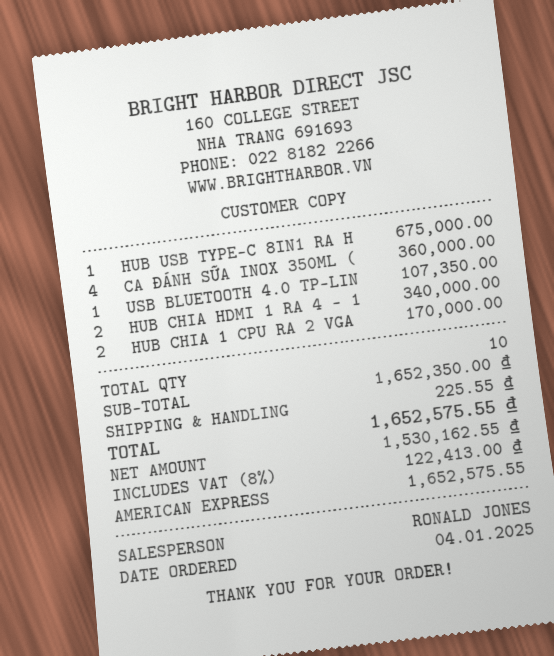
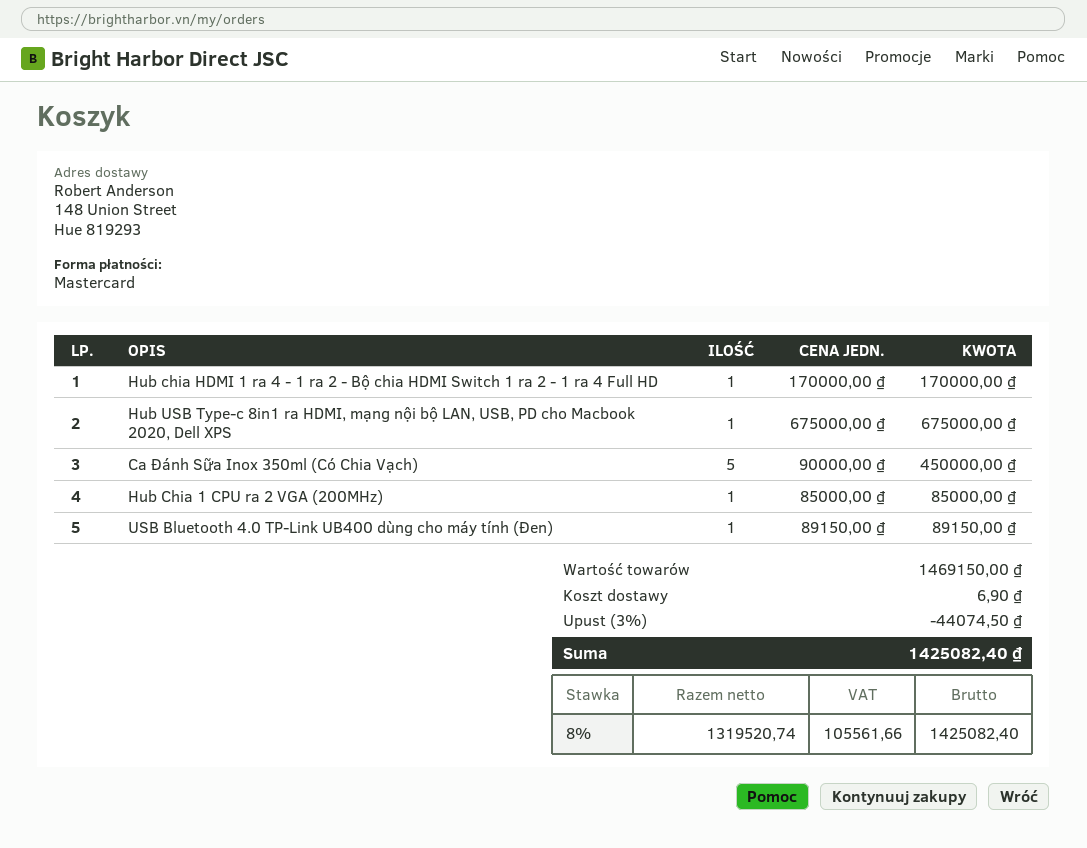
payment method: American Express -> Mastercard
CA ĐÁNH SỮA INOX 350ML (: 4 for 360000.00 -> 5 for 450000.00
USB BLUETOOTH 4.0 TP-LIN: 1 for 107350.00 -> 1 for 89150.00
HUB CHIA HDMI 1 RA 4 - 1: 2 for 340000.00 -> 1 for 170000.00
HUB CHIA 1 CPU RA 2 VGA: 2 for 170000.00 -> 1 for 85000.00
subtotal: 1652350.00 -> 1469150.00
discount: none -> 3% = 44074.50
shipping: 225.55 -> 6.90
net: 1530162.55 -> 1319520.74
tax: 8% = 122413.00 -> 8% = 105561.66
total: 1652575.55 -> 1425082.40

